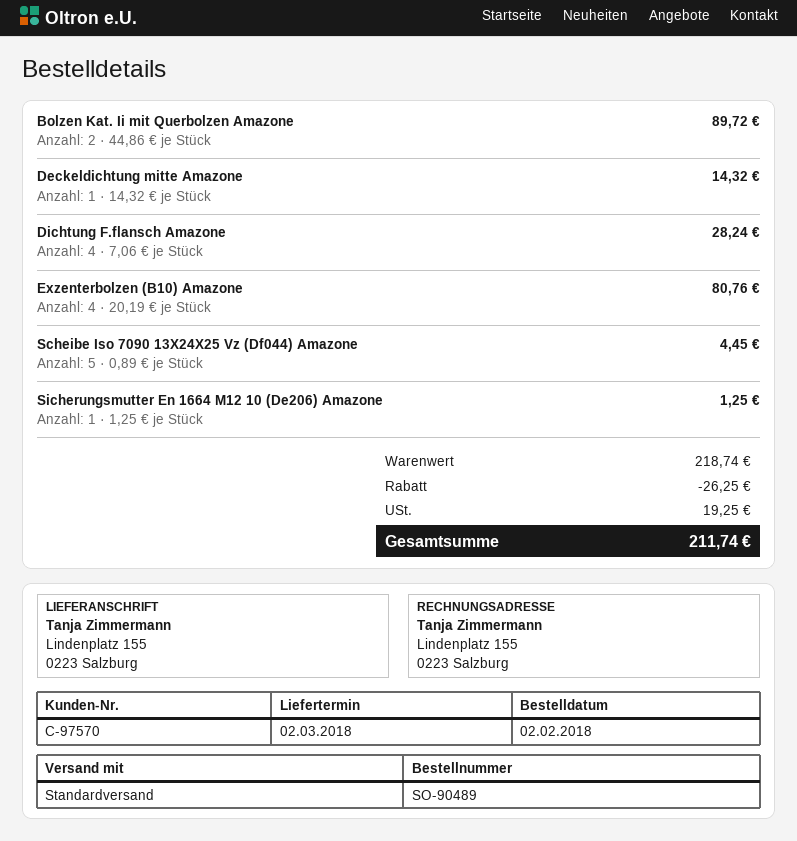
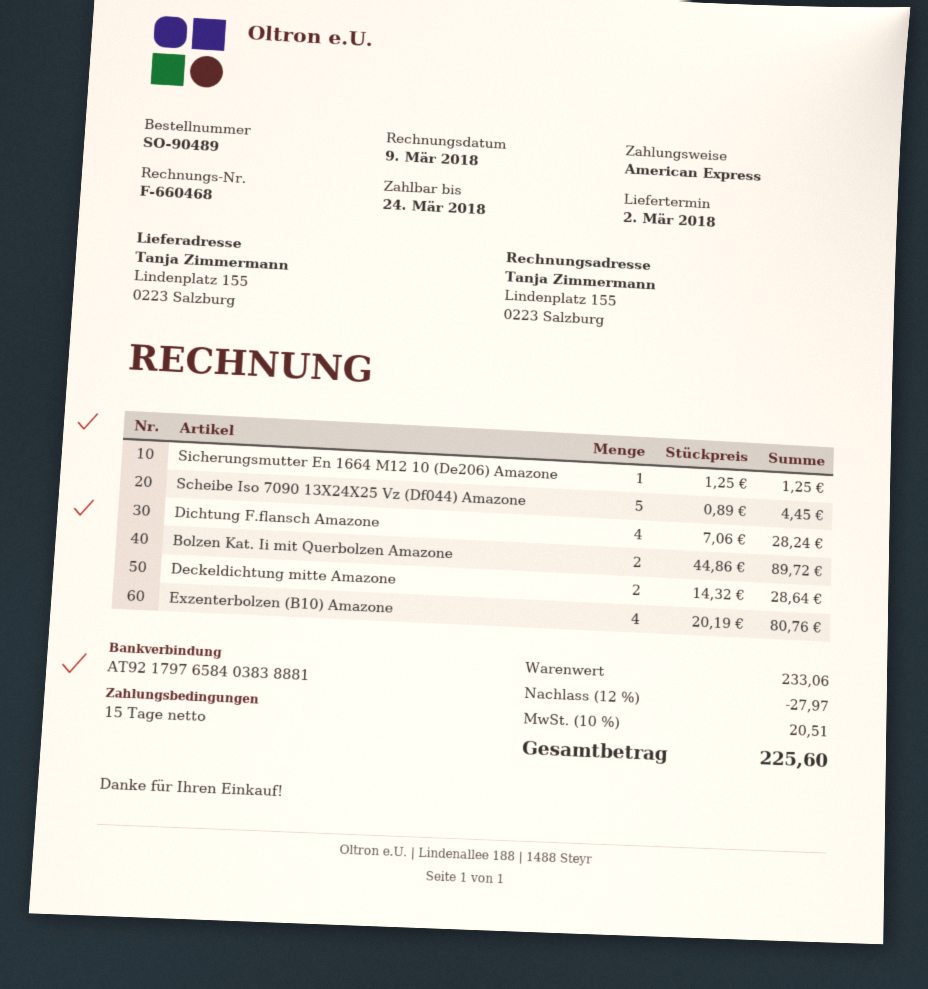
Deckeldichtung mitte Amazone: 1 x 14.32 = 14.32 -> 2 x 14.32 = 28.64
subtotal: 218.74 -> 233.06
discount: 26.25 -> 27.97
tax: 19.25 -> 20.51
total: 211.74 -> 225.60

